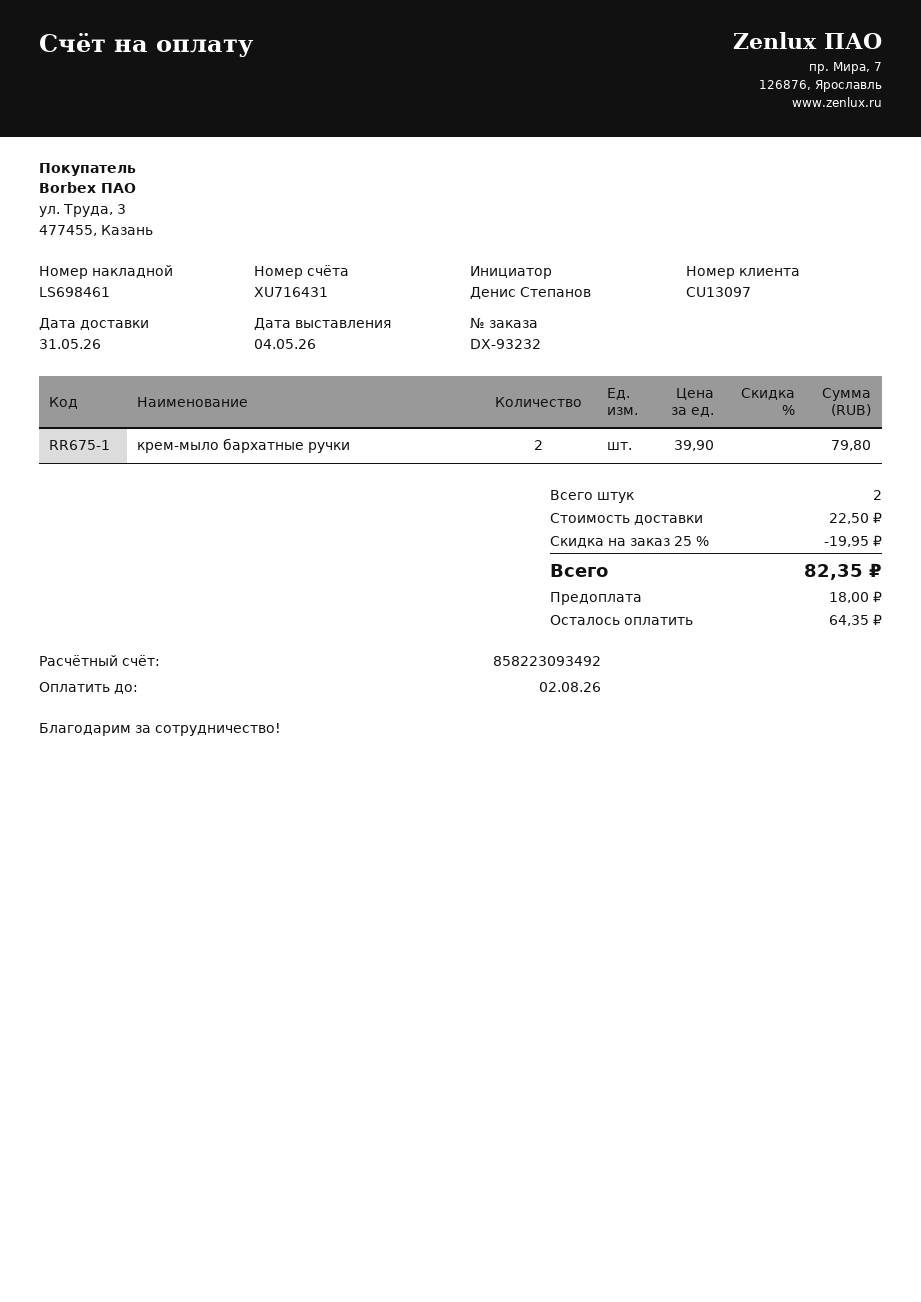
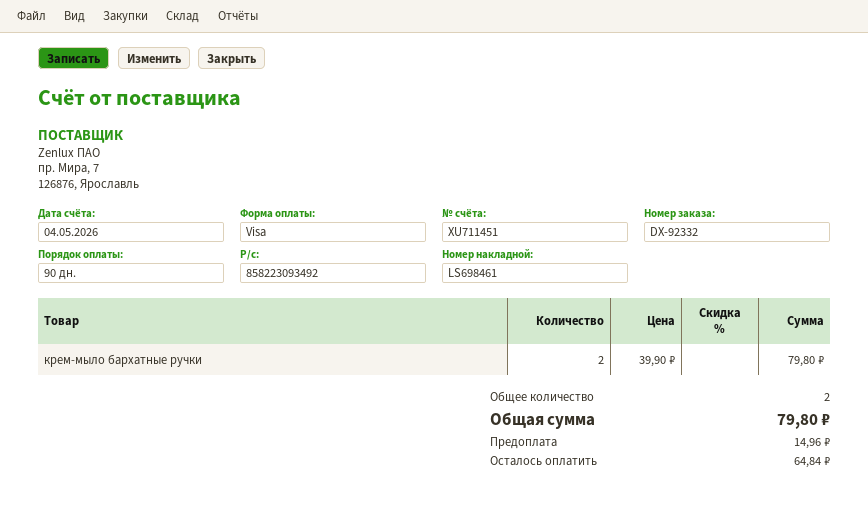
order number: DX-93232 -> DX-92332
invoice number: XU716431 -> XU711451
discount: 25% = 19.95 -> none
shipping: 22.50 -> none
total: 82.35 -> 79.80
deposit: 18.00 -> 14.96
balance: 64.35 -> 64.84

